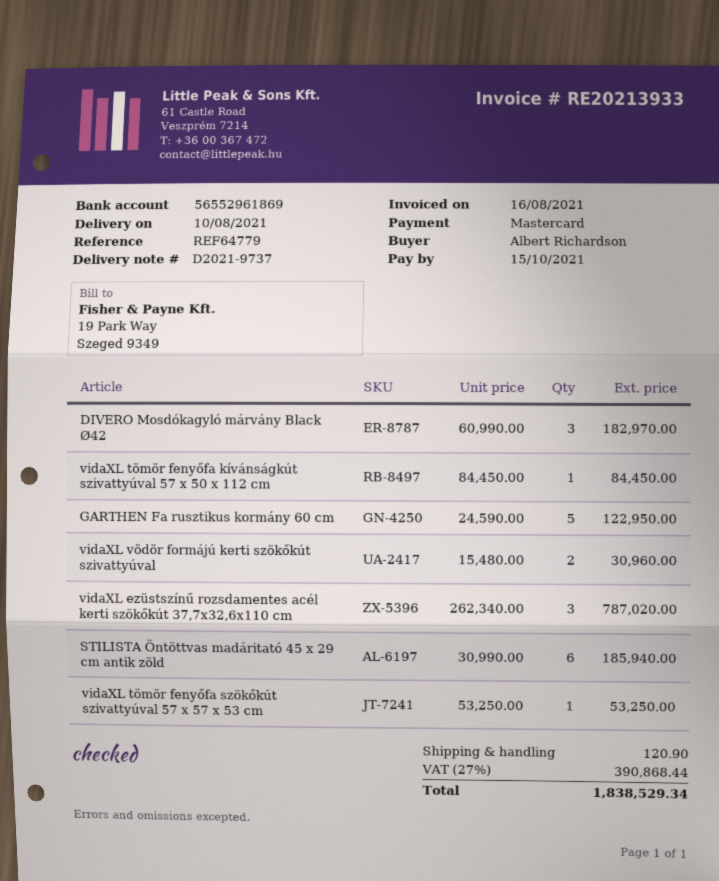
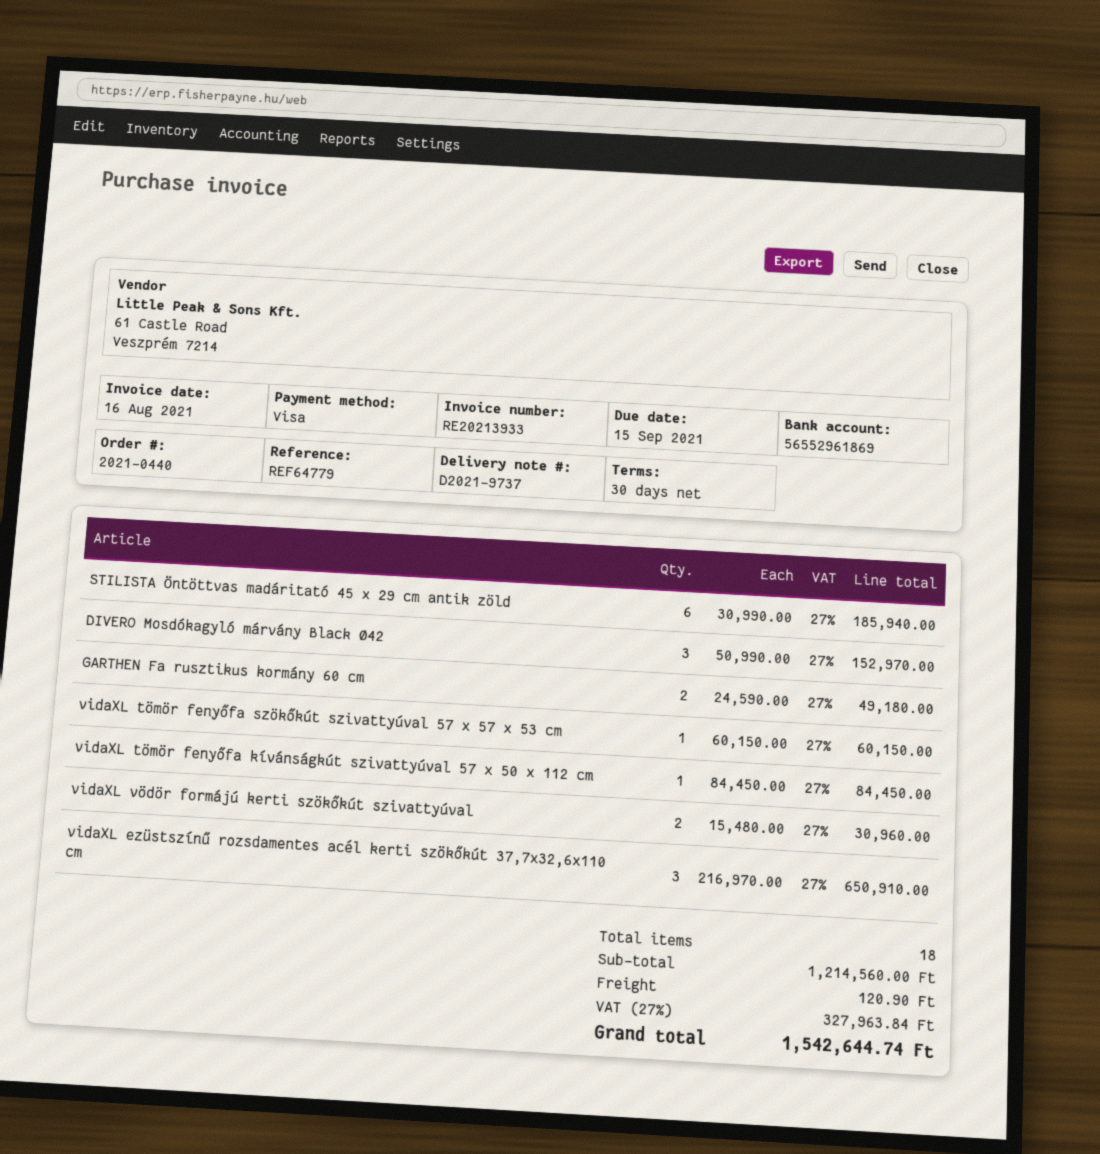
due date: 2021-10-15 -> 2021-09-15
payment method: Mastercard -> Visa
DIVERO Mosdókagyló márvány Black Ø42: 3 x 60990.00 = 182970.00 -> 3 x 50990.00 = 152970.00
GARTHEN Fa rusztikus kormány 60 cm: 5 x 24590.00 = 122950.00 -> 2 x 24590.00 = 49180.00
vidaXL ezüstszínű rozsdamentes acél kerti szökőkút 37,7x32,6x110 cm: 3 x 262340.00 = 787020.00 -> 3 x 216970.00 = 650910.00
vidaXL tömör fenyőfa szökőkút szivattyúval 57 x 57 x 53 cm: 1 x 53250.00 = 53250.00 -> 1 x 60150.00 = 60150.00
tax: 27% = 390868.44 -> 27% = 327963.84
total: 1838529.34 -> 1542644.74

